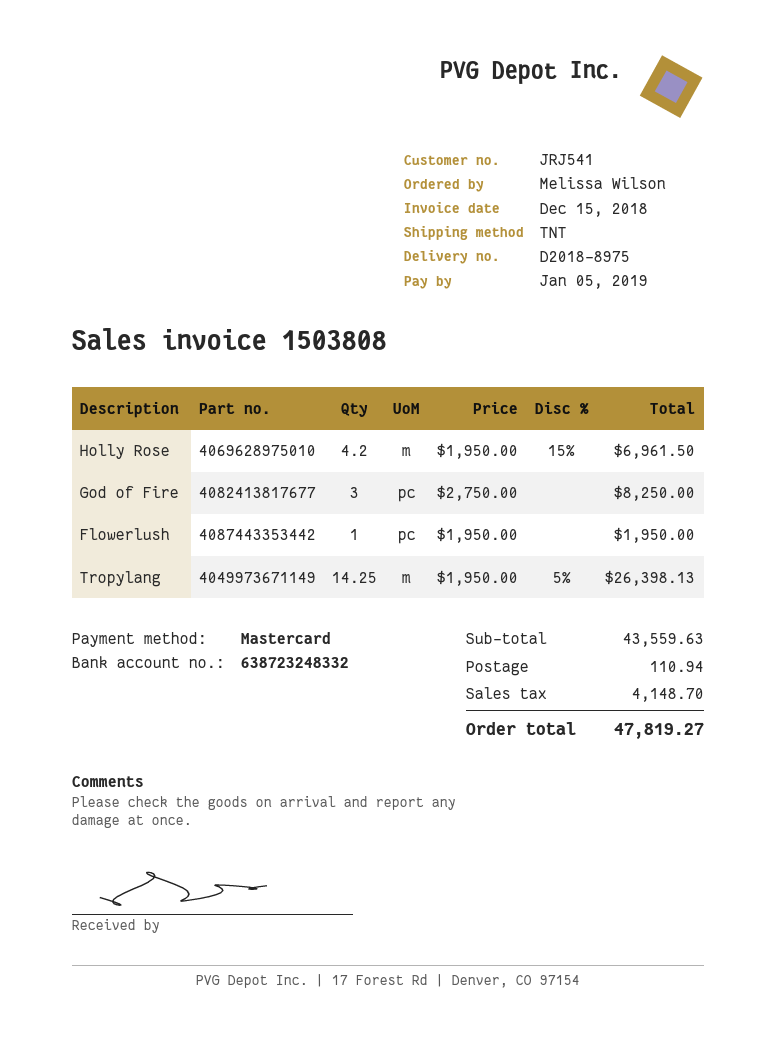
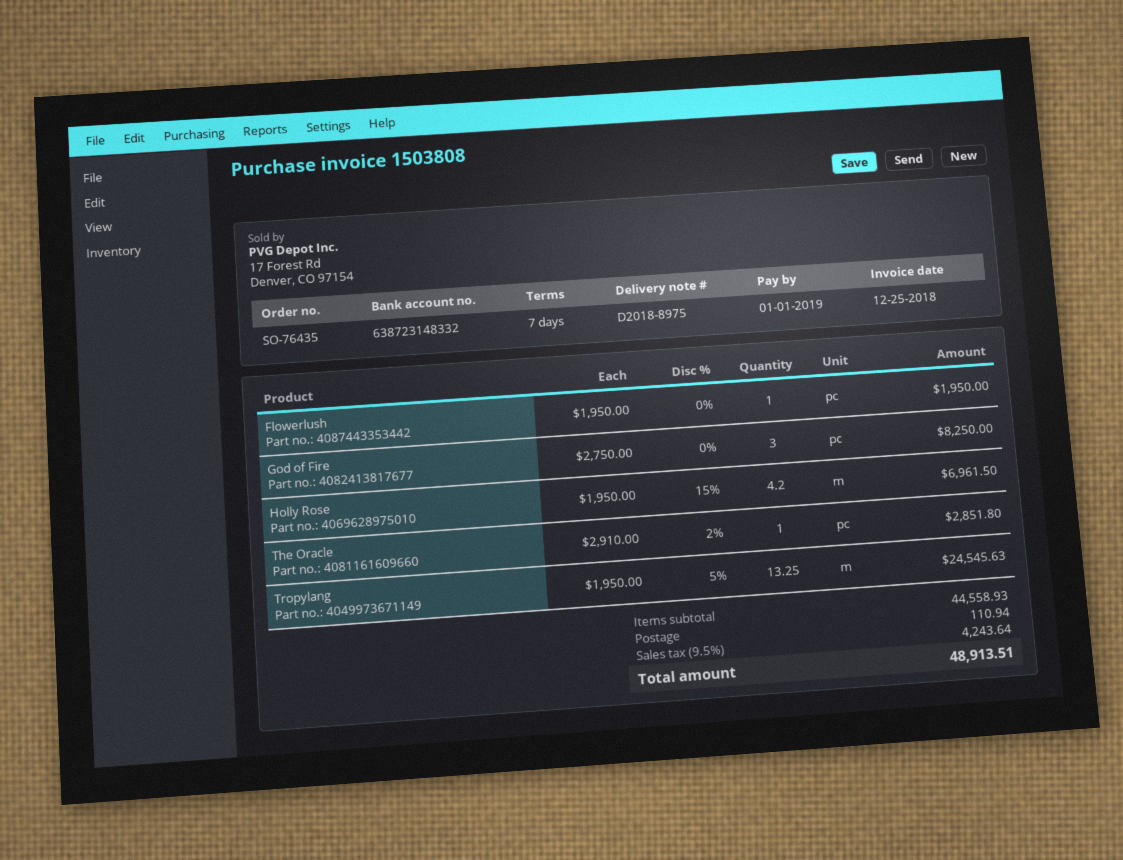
invoice date: 2018-12-15 -> 2018-12-25
due date: 2019-01-05 -> 2019-01-01
bank account: 638723248332 -> 638723148332
Tropylang: 14.25 x 1950.00 - 5% = 26398.13 -> 13.25 x 1950.00 - 5% = 24545.63
The Oracle: none -> 1 x 2910.00 - 2% = 2851.80
subtotal: 43559.63 -> 44558.93
tax: 4148.70 -> 4243.64
total: 47819.27 -> 48913.51

